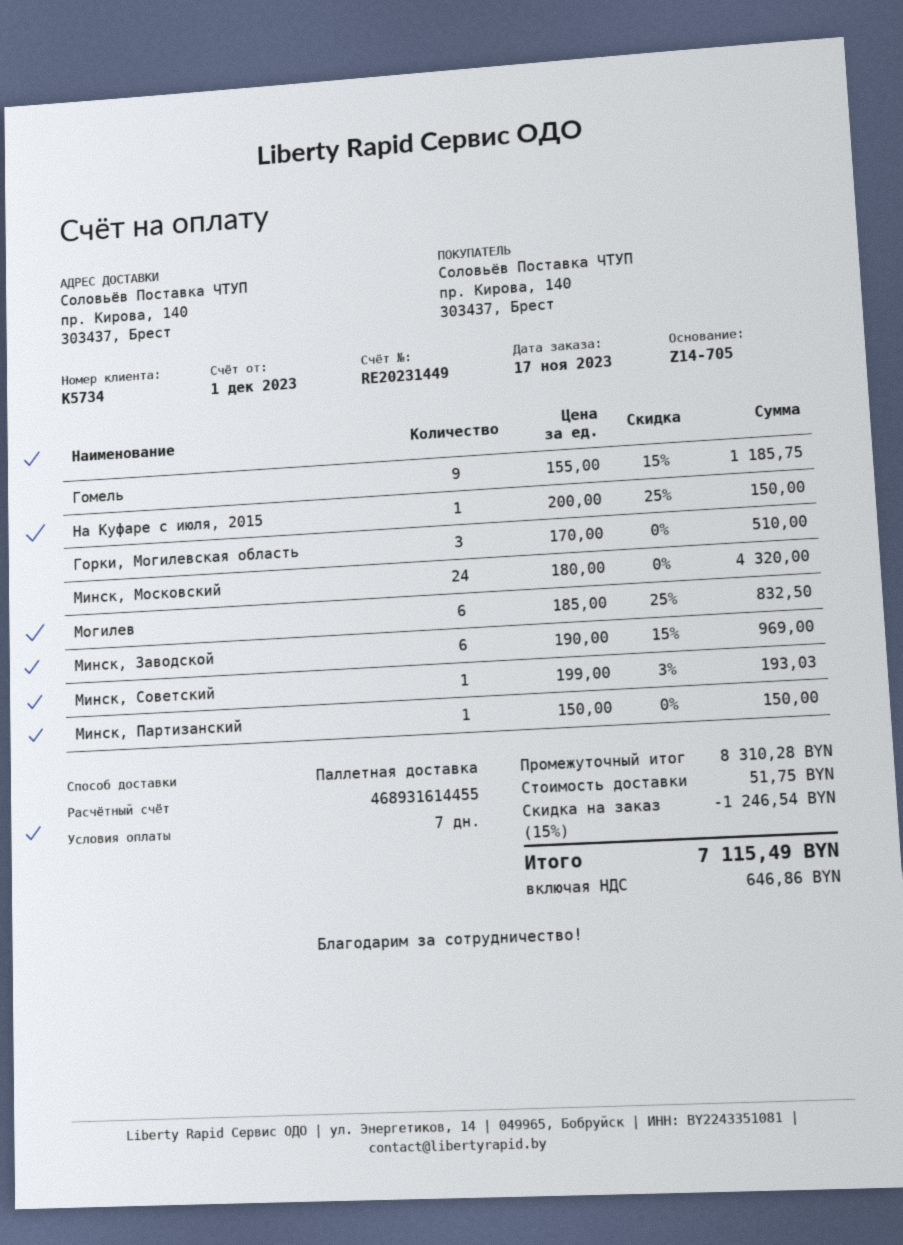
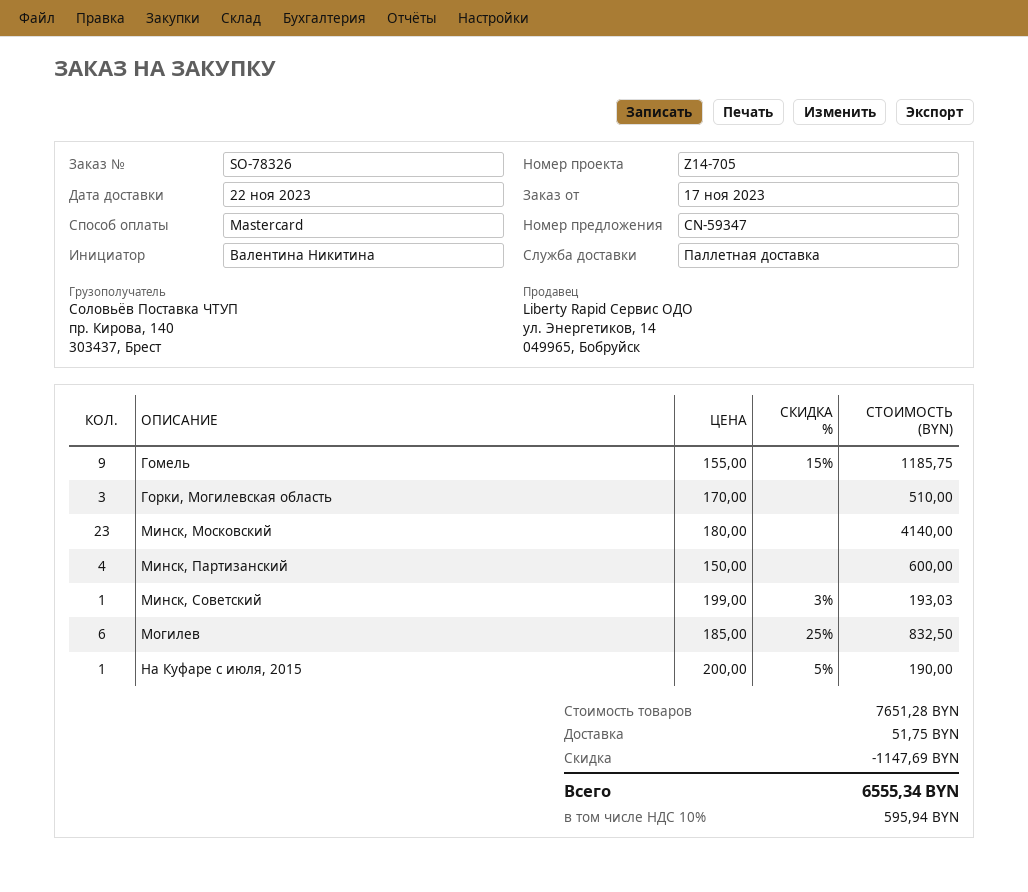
На Куфаре с июля, 2015: 1 x 200.00 - 25% = 150.00 -> 1 x 200.00 - 5% = 190.00
Минск, Московский: 24 x 180.00 = 4320.00 -> 23 x 180.00 = 4140.00
Минск, Заводской: 6 x 190.00 - 15% = 969.00 -> none
Минск, Партизанский: 1 x 150.00 = 150.00 -> 4 x 150.00 = 600.00
subtotal: 8310.28 -> 7651.28
discount: 1246.54 -> 1147.69
tax: 646.86 -> 595.94
total: 7115.49 -> 6555.34

